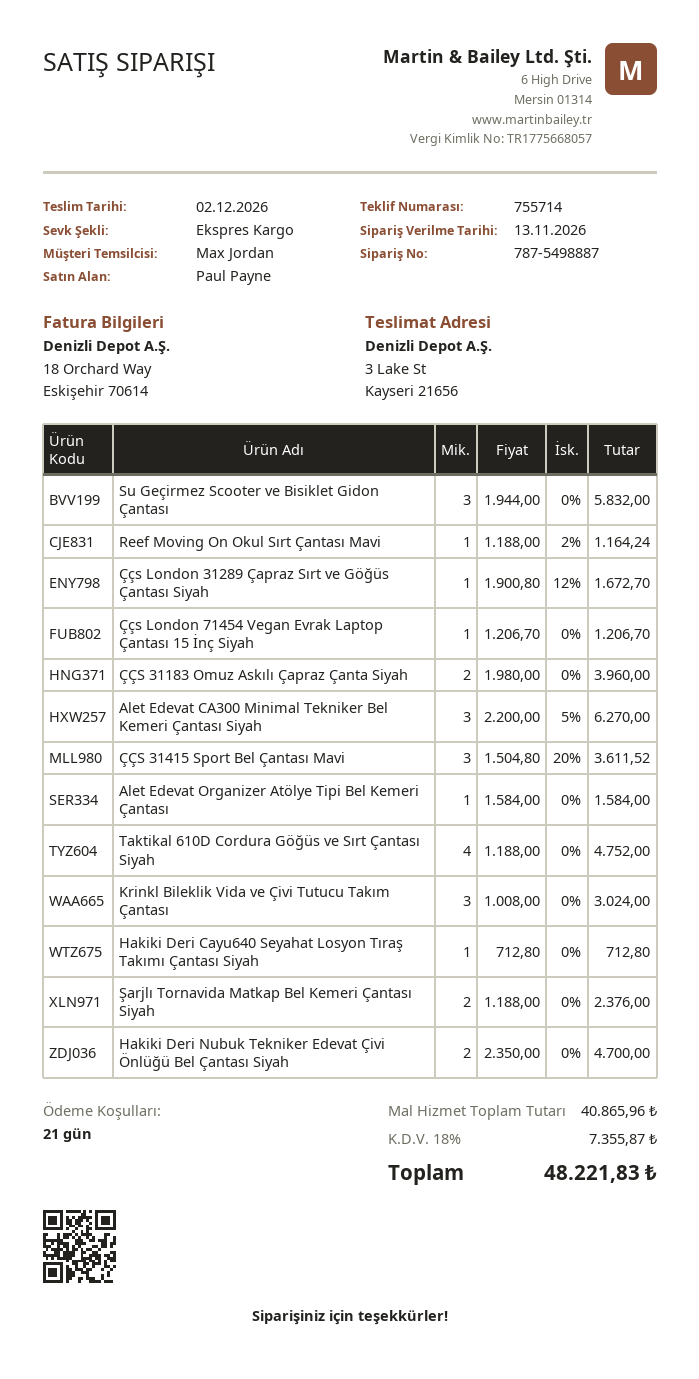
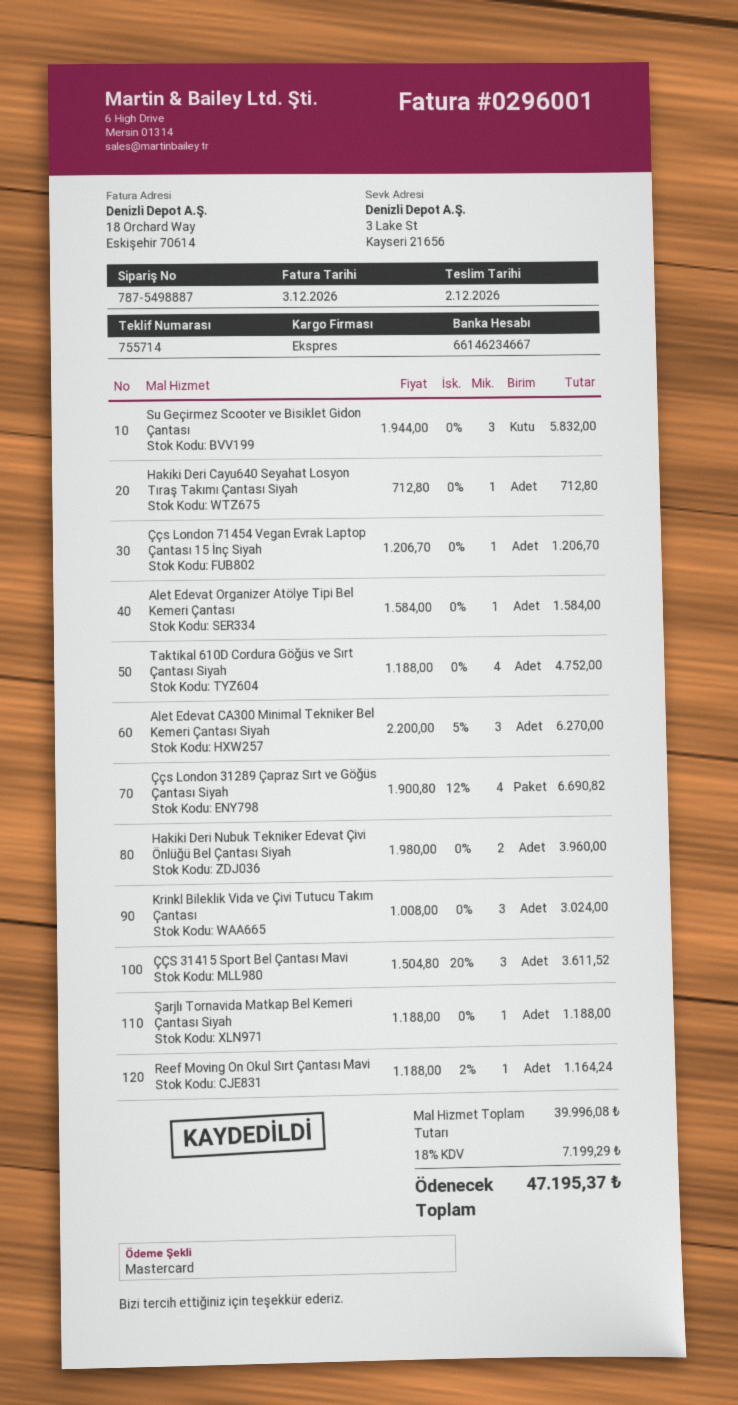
Ççs London 31289 Çapraz Sırt ve Göğüs Çantası Siyah: 1 x 1900.80 - 12% = 1672.70 -> 4 x 1900.80 - 12% = 6690.82
ÇÇS 31183 Omuz Askılı Çapraz Çanta Siyah: 2 x 1980.00 = 3960.00 -> none
Şarjlı Tornavida Matkap Bel Kemeri Çantası Siyah: 2 x 1188.00 = 2376.00 -> 1 x 1188.00 = 1188.00
Hakiki Deri Nubuk Tekniker Edevat Çivi Önlüğü Bel Çantası Siyah: 2 x 2350.00 = 4700.00 -> 2 x 1980.00 = 3960.00
subtotal: 40865.96 -> 39996.08
tax: 18% = 7355.87 -> 18% = 7199.29
total: 48221.83 -> 47195.37

